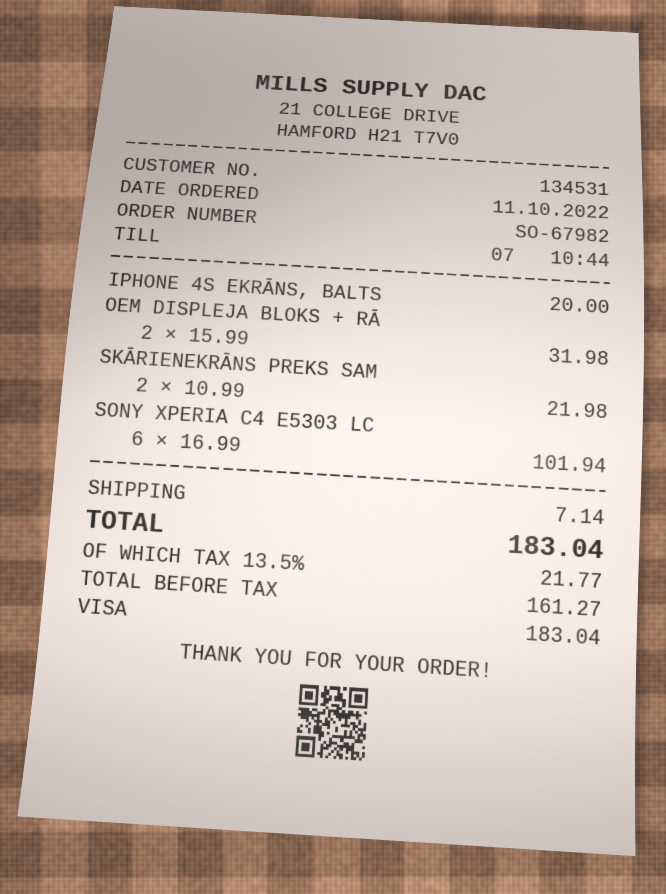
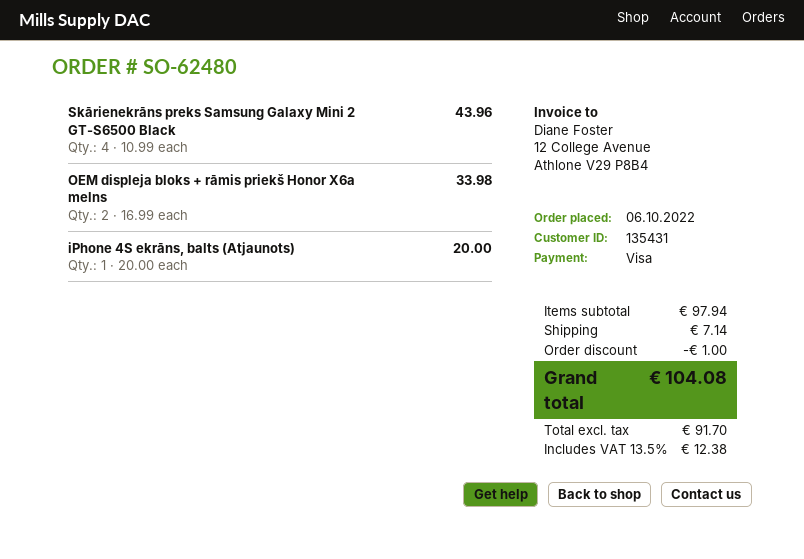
order number: SO-67982 -> SO-62480
order date: 2022-10-11 -> 2022-10-06
customer number: 134531 -> 135431
OEM DISPLEJA BLOKS + RĀ: 2 x 15.99 = 31.98 -> 2 x 16.99 = 33.98
SKĀRIENEKRĀNS PREKS SAM: 2 x 10.99 = 21.98 -> 4 x 10.99 = 43.96
SONY XPERIA C4 E5303 LC: 6 x 16.99 = 101.94 -> none
discount: none -> 1.00
net: 161.27 -> 91.70
tax: 13.5% = 21.77 -> 13.5% = 12.38
total: 183.04 -> 104.08

